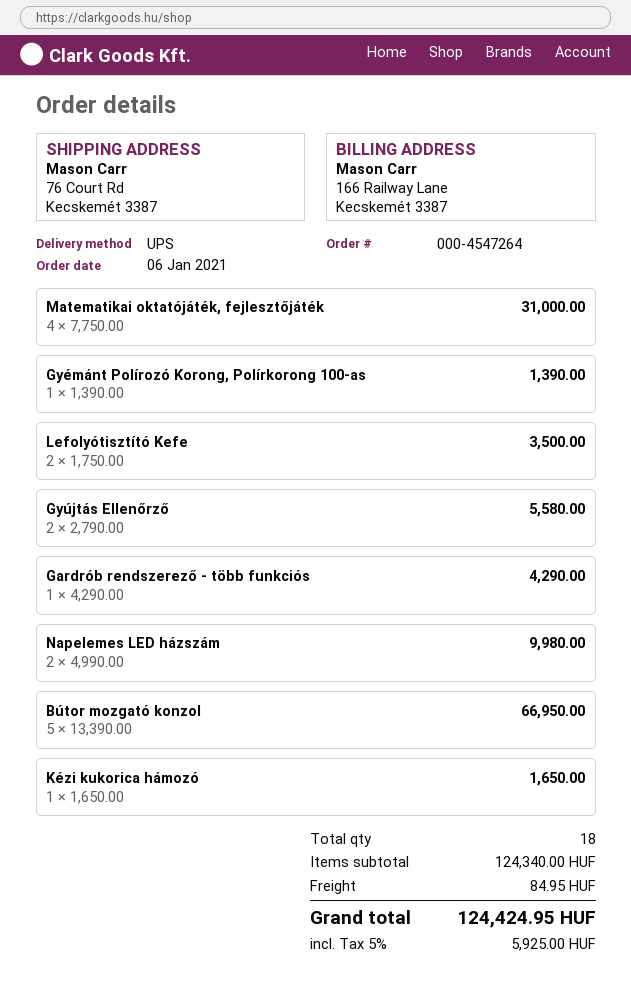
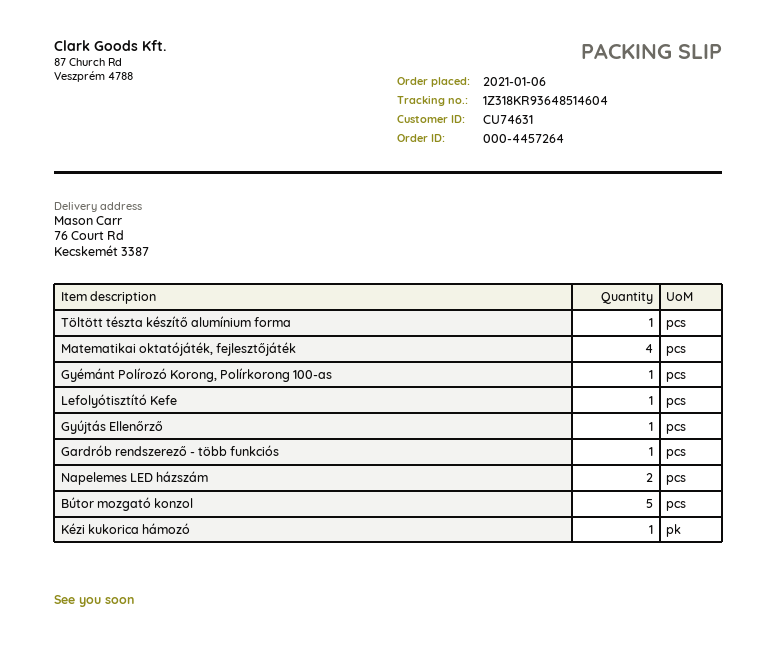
order number: 000-4547264 -> 000-4457264
Lefolyótisztító Kefe: 2 -> 1
Gyújtás Ellenőrző: 2 -> 1
Töltött tészta készítő alumínium forma: none -> 1

